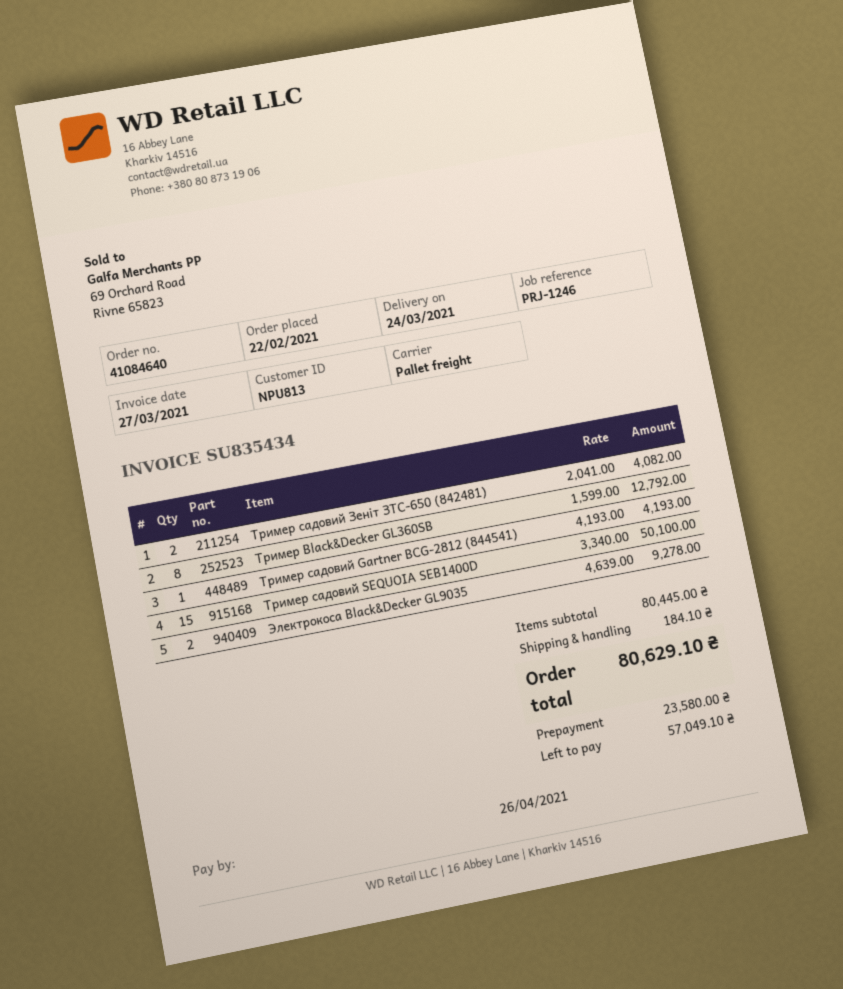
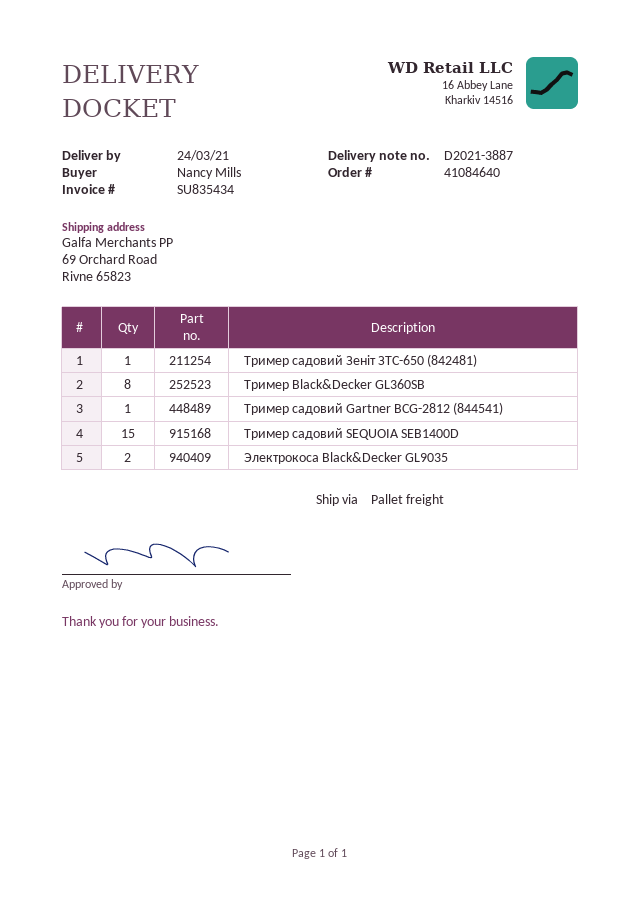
Тример садовий Зеніт ЗТС-650 (842481): 2 -> 1

